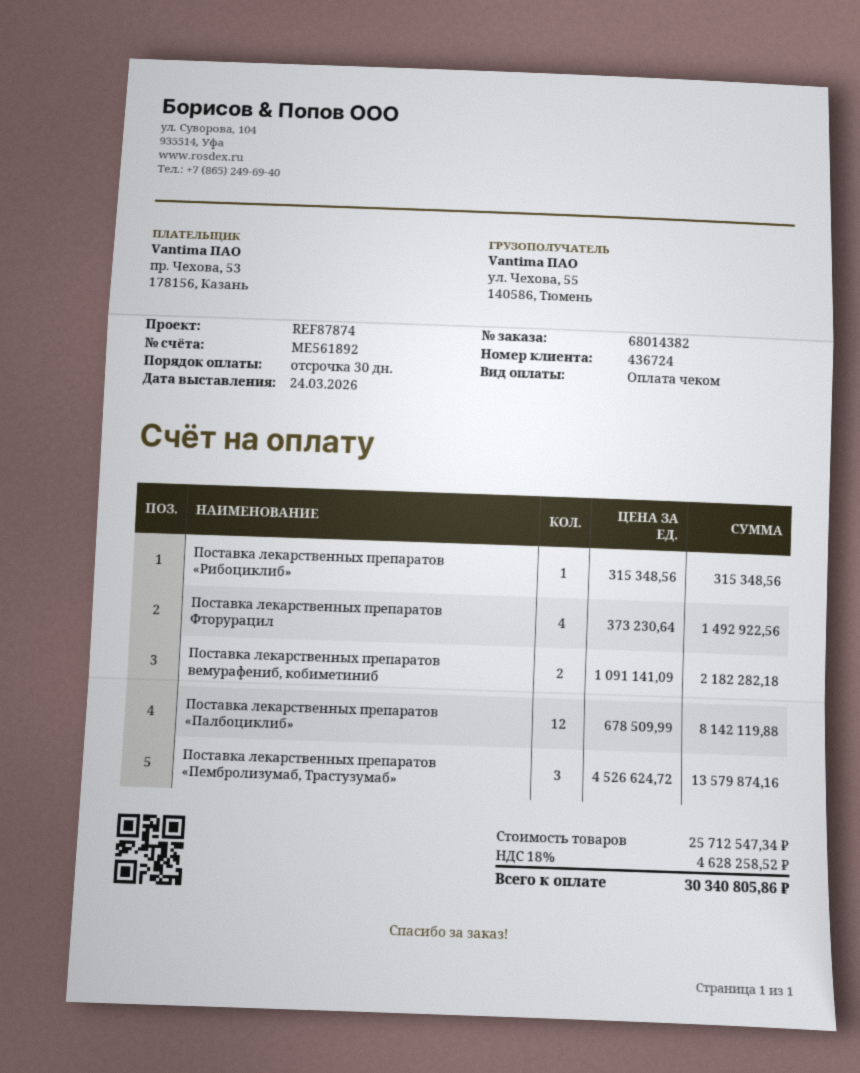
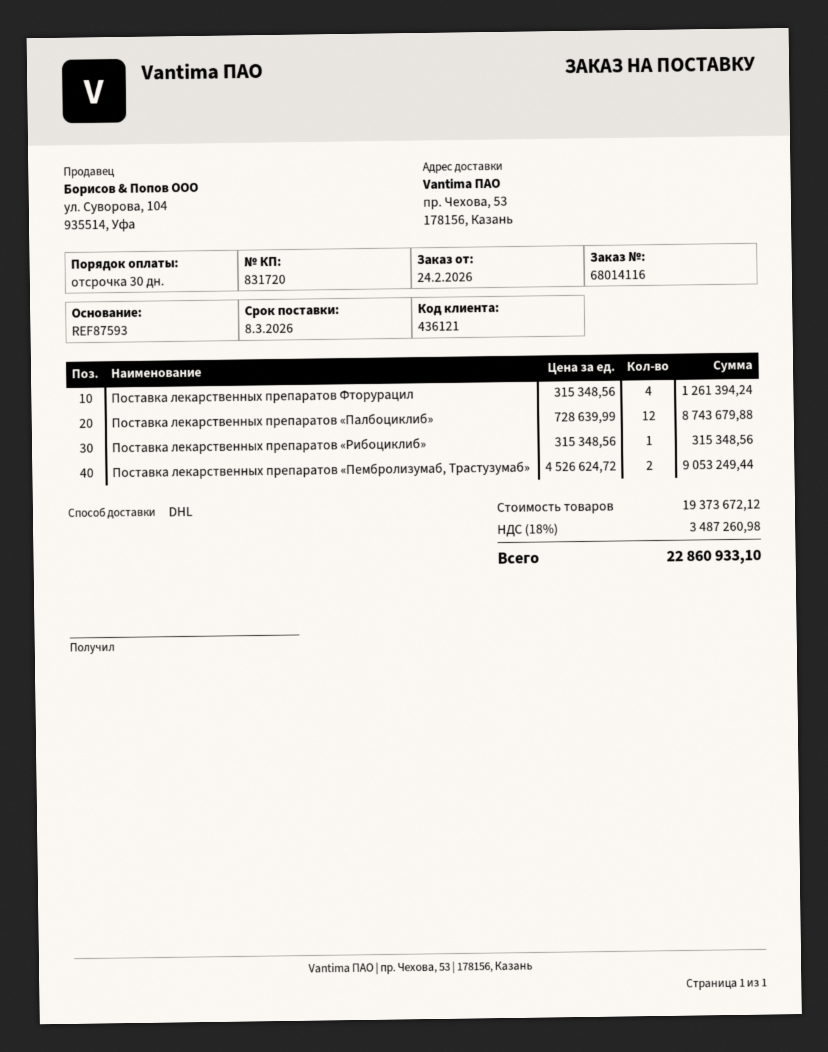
order number: 68014382 -> 68014116
customer number: 436724 -> 436121
reference: REF87874 -> REF87593
ship to: ул. Чехова, 55, 140586, Тюмень -> пр. Чехова, 53, 178156, Казань
Поставка лекарственных препаратов Фторурацил: 4 x 373230.64 = 1492922.56 -> 4 x 315348.56 = 1261394.24
Поставка лекарственных препаратов вемурафениб, кобиметиниб: 2 x 1091141.09 = 2182282.18 -> none
Поставка лекарственных препаратов «Палбоциклиб»: 12 x 678509.99 = 8142119.88 -> 12 x 728639.99 = 8743679.88
Поставка лекарственных препаратов «Пембролизумаб, Трастузумаб»: 3 x 4526624.72 = 13579874.16 -> 2 x 4526624.72 = 9053249.44
subtotal: 25712547.34 -> 19373672.12
tax: 18% = 4628258.52 -> 18% = 3487260.98
total: 30340805.86 -> 22860933.10

